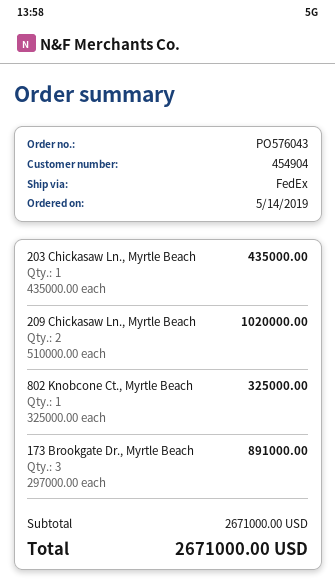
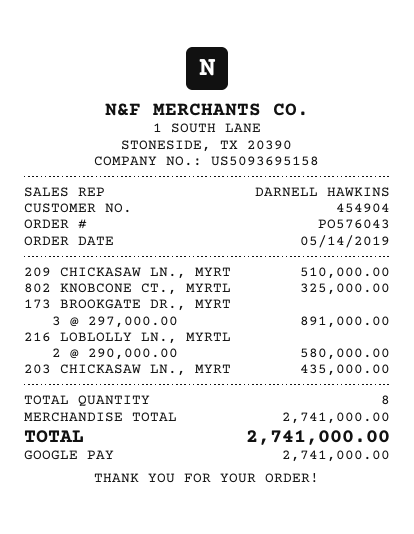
209 Chickasaw Ln., Myrtle Beach: 2 x 510000.00 = 1020000.00 -> 1 x 510000.00 = 510000.00
216 LOBLOLLY LN., MYRTL: none -> 2 x 290000.00 = 580000.00
subtotal: 2671000.00 -> 2741000.00
total: 2671000.00 -> 2741000.00

